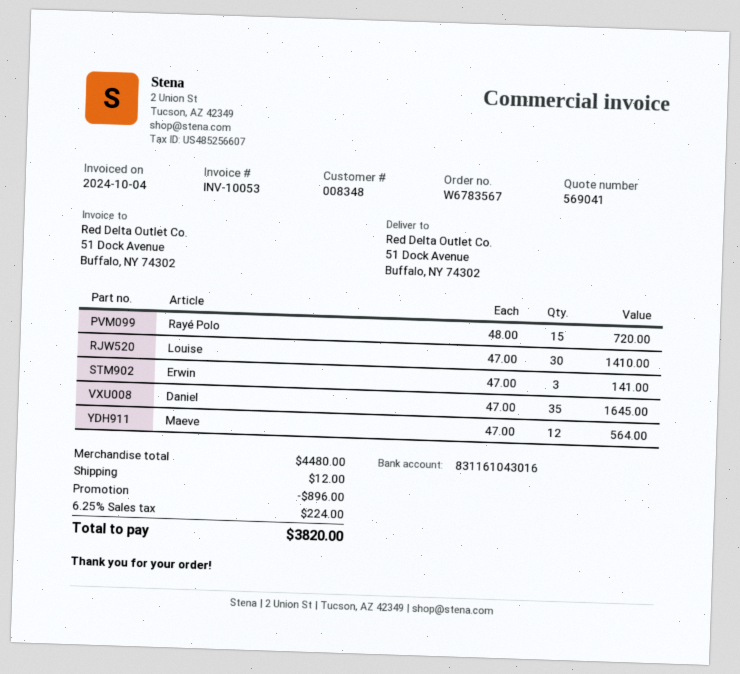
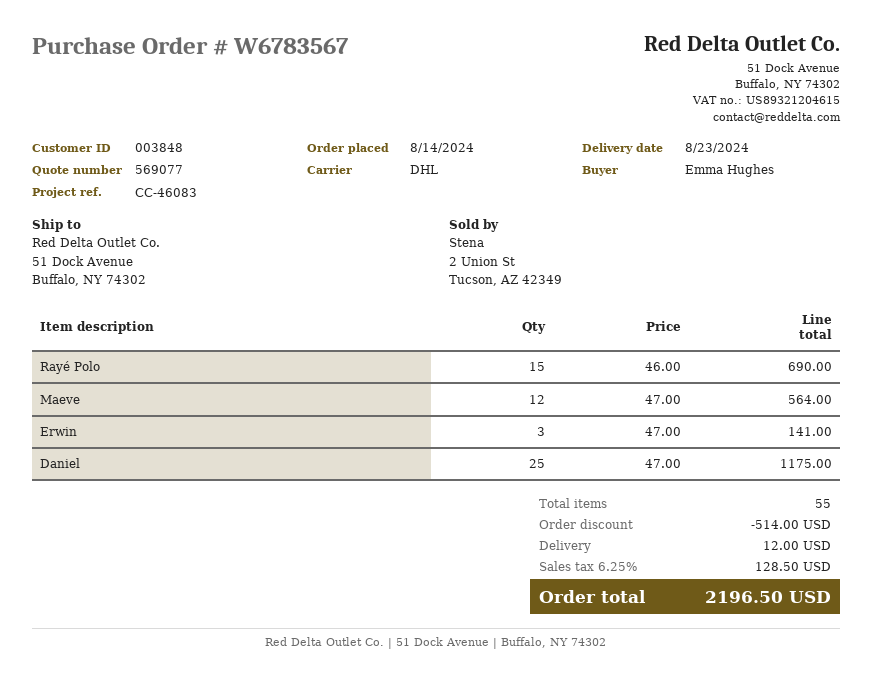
quote number: 569041 -> 569077
customer number: 008348 -> 003848
Rayé Polo: 15 x 48.00 = 720.00 -> 15 x 46.00 = 690.00
Louise: 30 x 47.00 = 1410.00 -> none
Daniel: 35 x 47.00 = 1645.00 -> 25 x 47.00 = 1175.00
discount: 896.00 -> 514.00
tax: 6.25% = 224.00 -> 6.25% = 128.50
total: 3820.00 -> 2196.50

